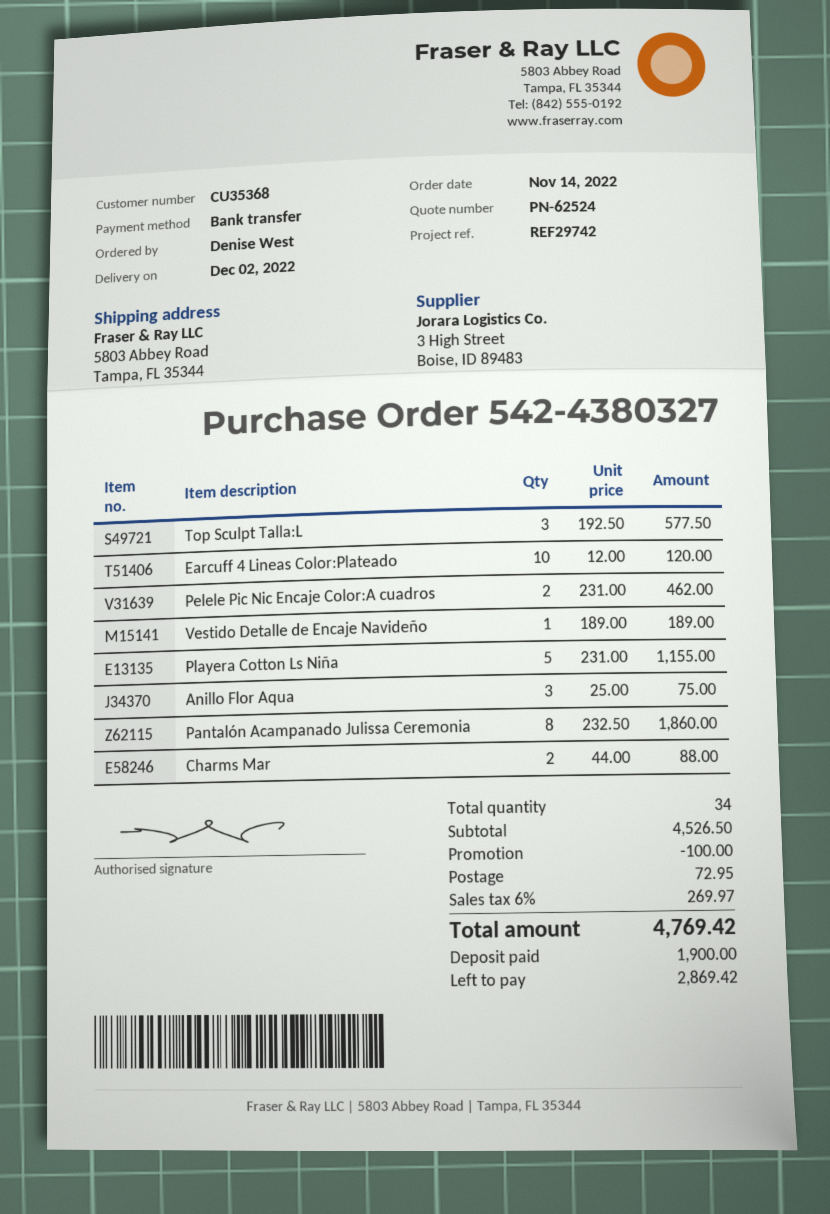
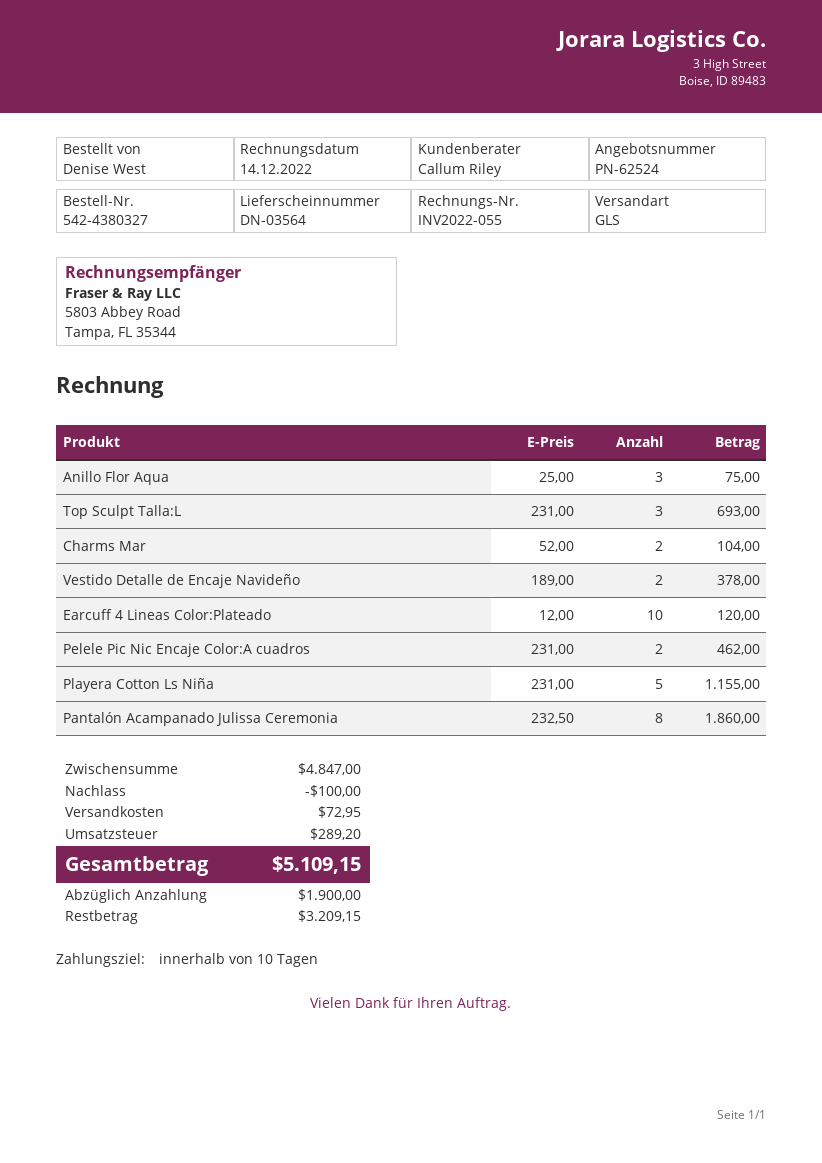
Top Sculpt Talla:L: 3 x 192.50 = 577.50 -> 3 x 231.00 = 693.00
Vestido Detalle de Encaje Navideño: 1 x 189.00 = 189.00 -> 2 x 189.00 = 378.00
Charms Mar: 2 x 44.00 = 88.00 -> 2 x 52.00 = 104.00
subtotal: 4526.50 -> 4847.00
tax: 269.97 -> 289.20
total: 4769.42 -> 5109.15
balance: 2869.42 -> 3209.15

